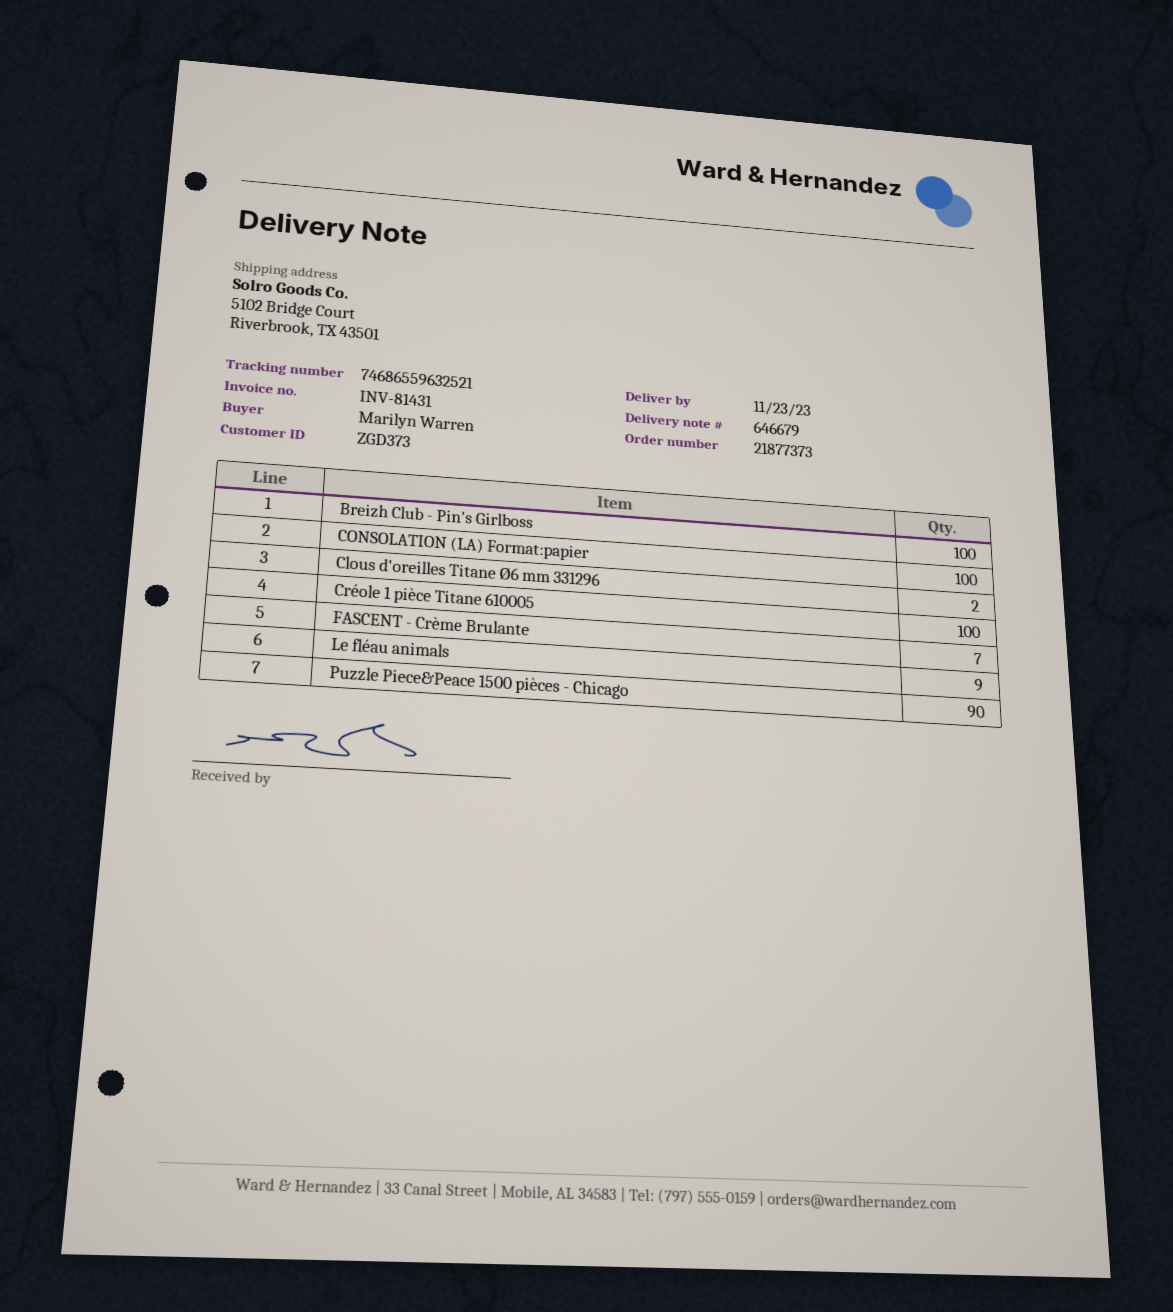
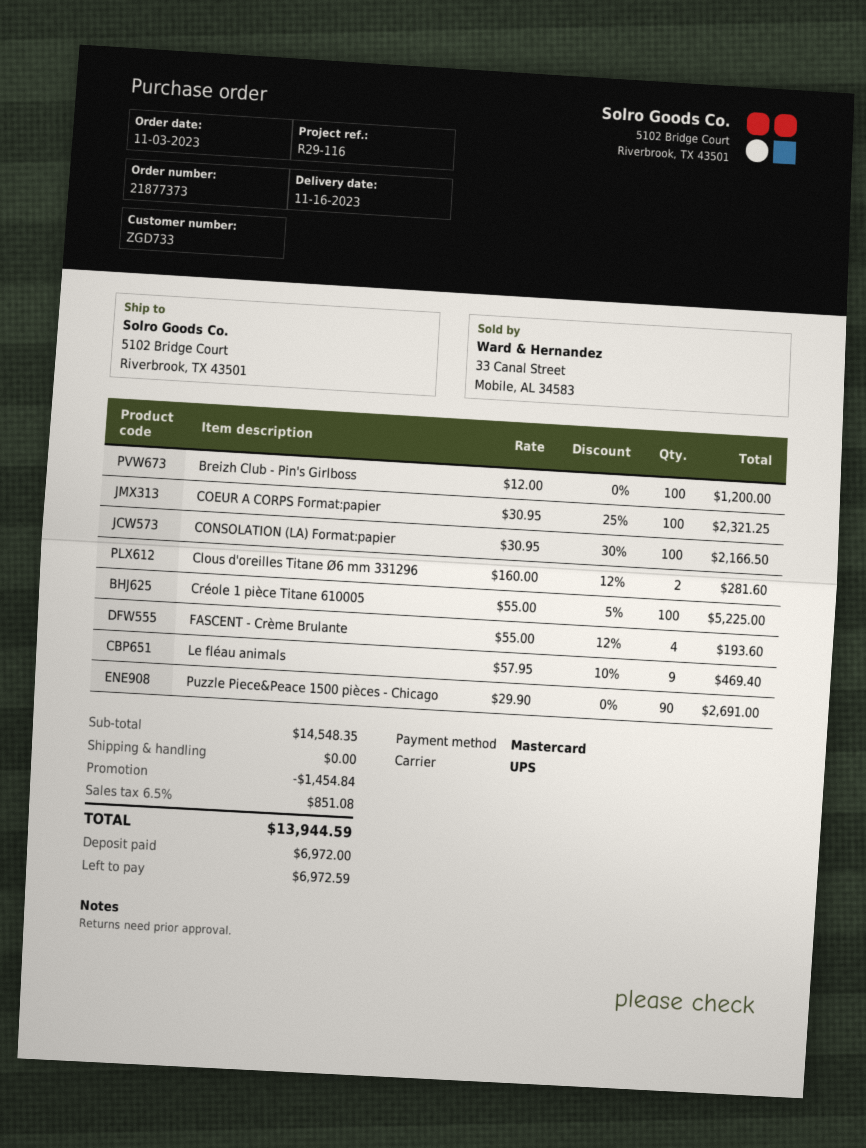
delivery date: 2023-11-23 -> 2023-11-16
customer number: ZGD373 -> ZGD733
FASCENT - Crème Brulante: 7 -> 4
COEUR A CORPS Format:papier: none -> 100

